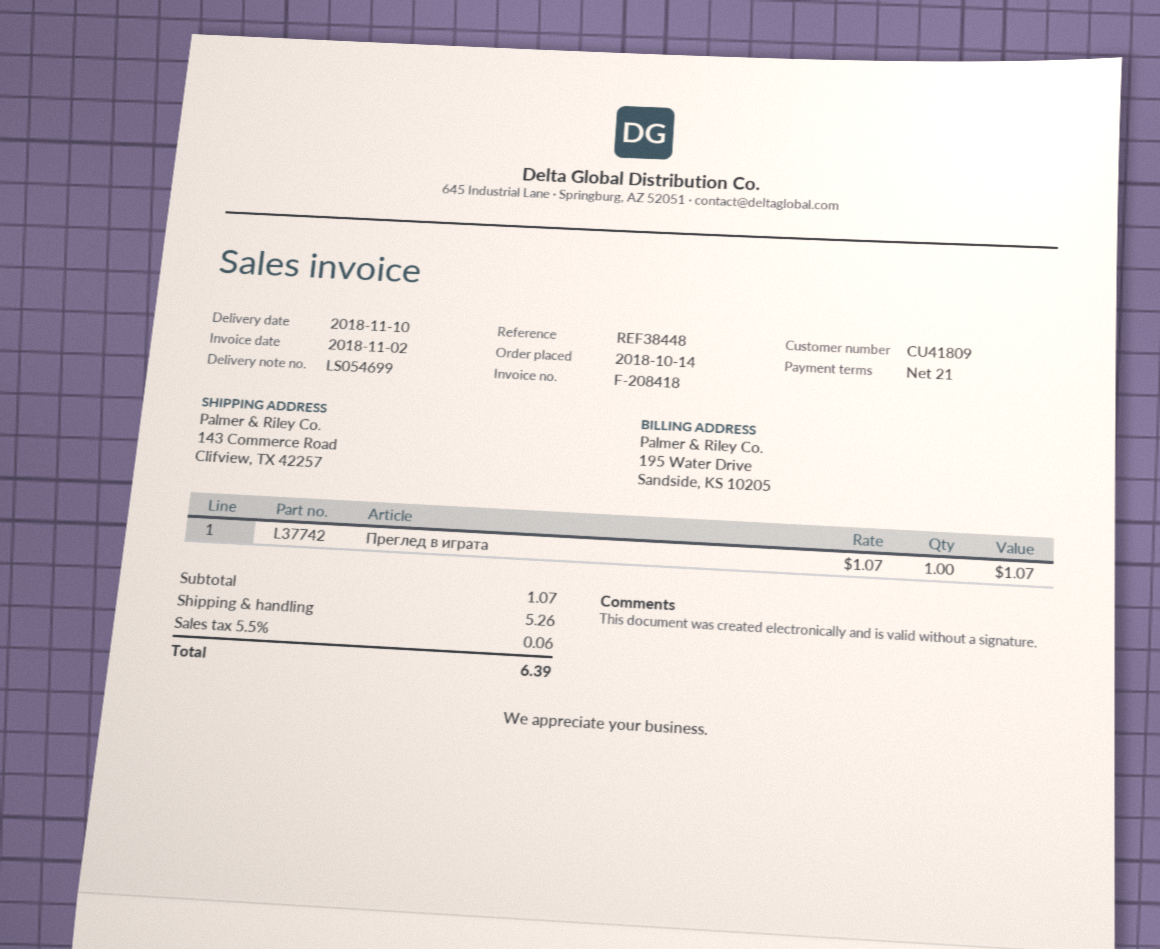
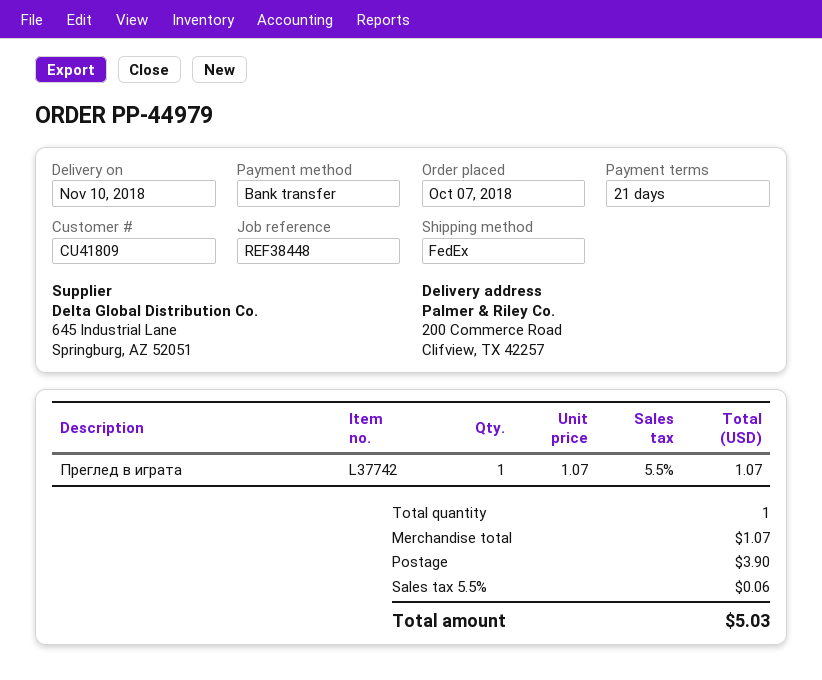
order date: 2018-10-14 -> 2018-10-07
ship to: 143 Commerce Road, Clifview, TX 42257 -> 200 Commerce Road, Clifview, TX 42257
shipping: 5.26 -> 3.90
total: 6.39 -> 5.03

